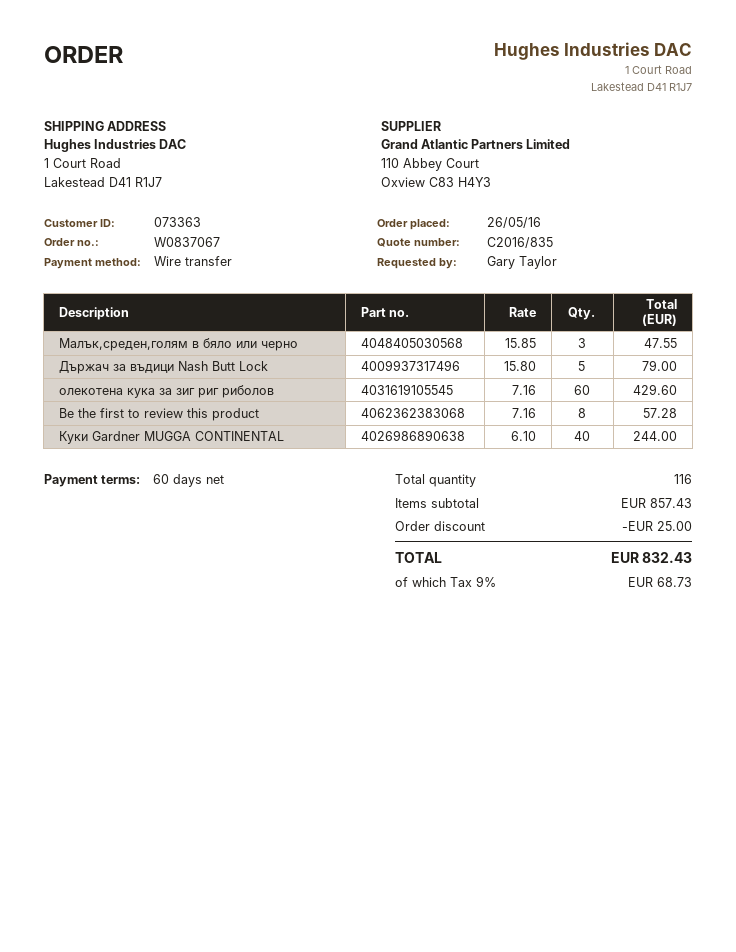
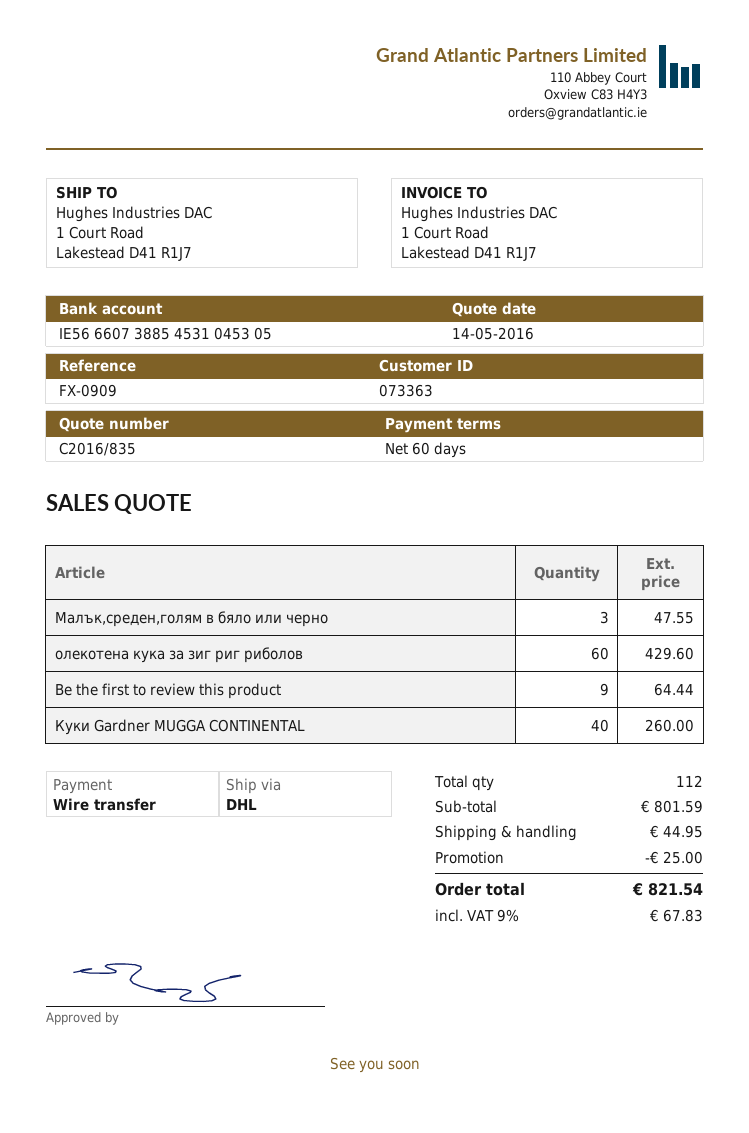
Държач за въдици Nash Butt Lock: 5 for 79.00 -> none
Be the first to review this product: 8 for 57.28 -> 9 for 64.44
Куки Gardner MUGGA CONTINENTAL: 40 for 244.00 -> 40 for 260.00
total quantity: 116 -> 112
subtotal: 857.43 -> 801.59
shipping: none -> 44.95
tax: 9% = 68.73 -> 9% = 67.83
total: 832.43 -> 821.54

